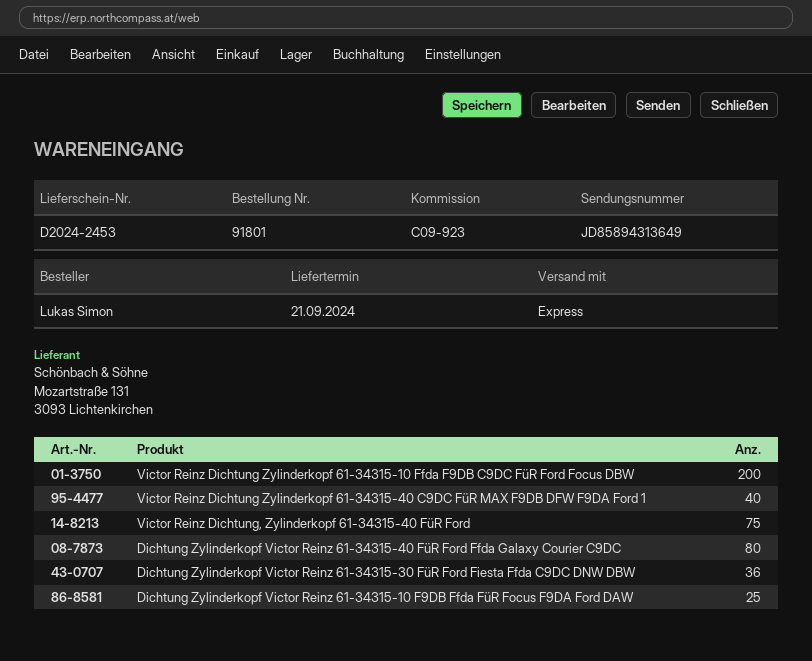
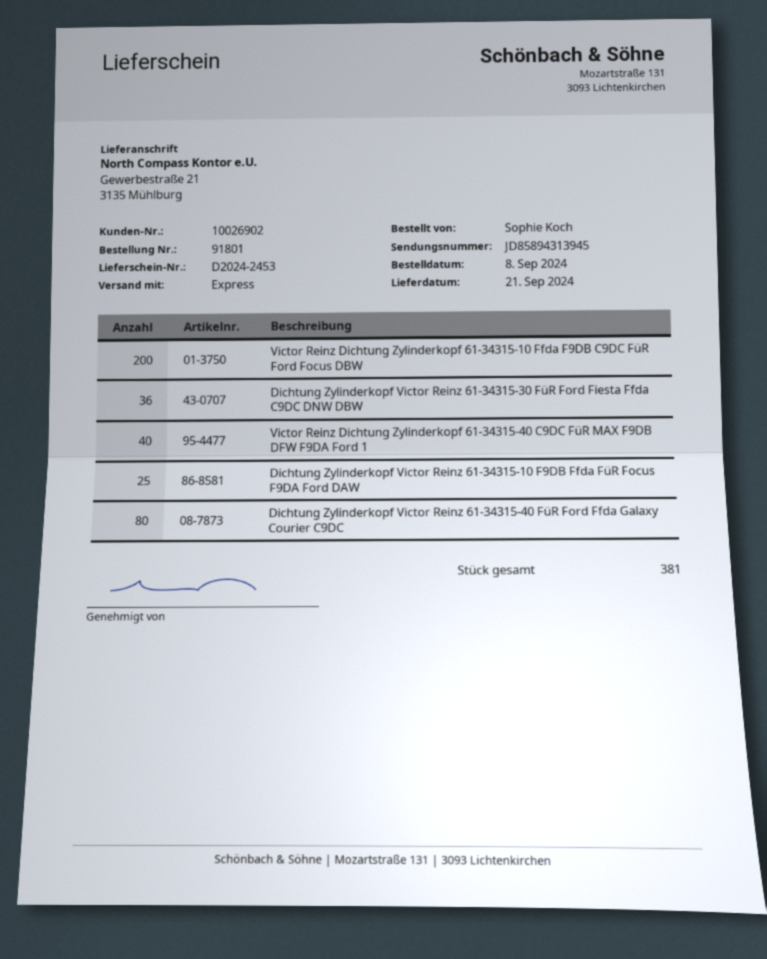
ordered by: Lukas Simon -> Sophie Koch
tracking number: JD85894313649 -> JD85894313945
Victor Reinz Dichtung, Zylinderkopf 61-34315-40 FüR Ford: 75 -> none

